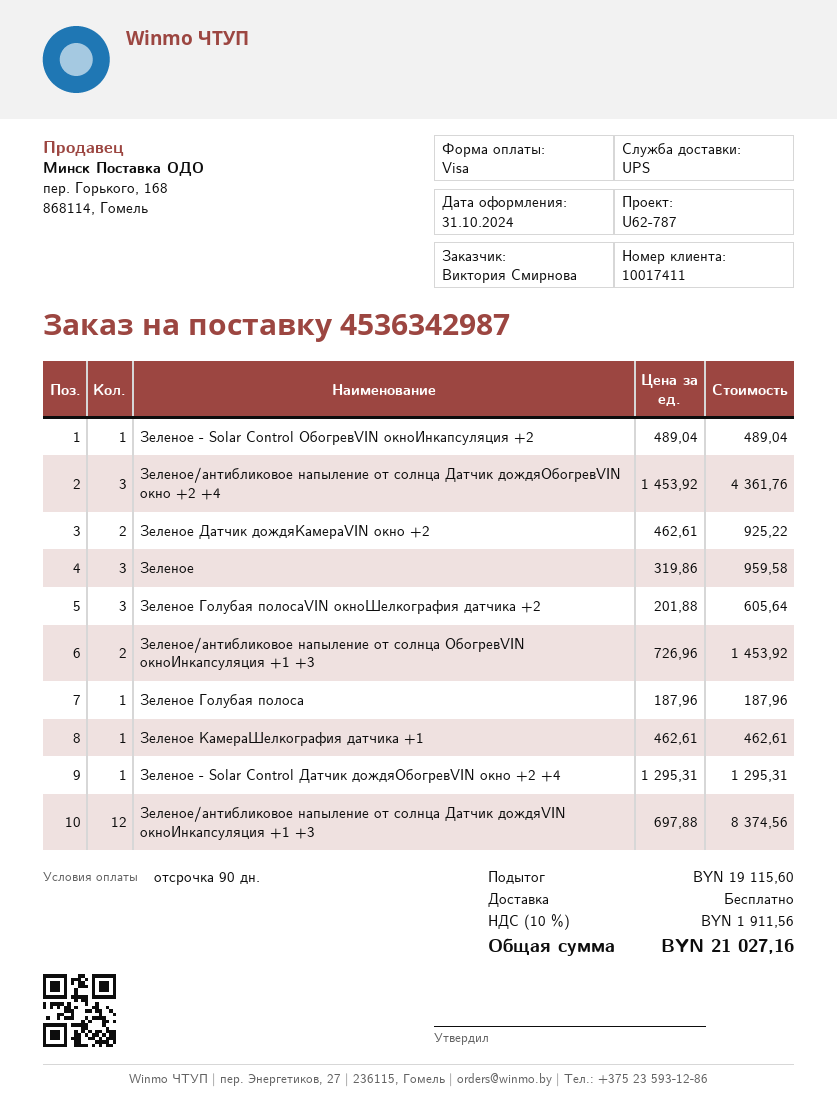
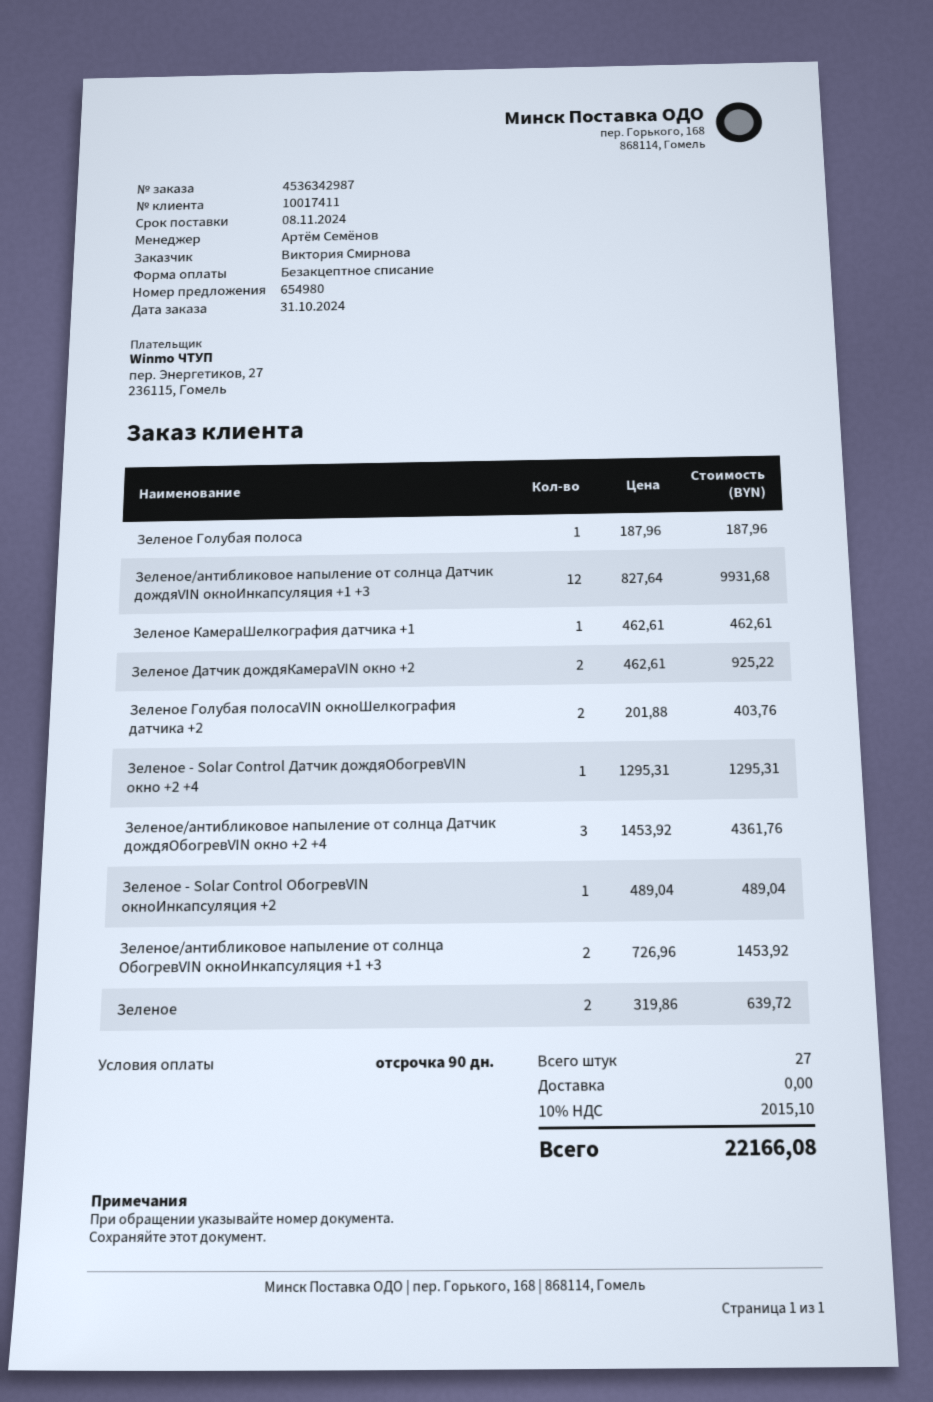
payment method: Visa -> direct debit
Зеленое: 3 x 319.86 = 959.58 -> 2 x 319.86 = 639.72
Зеленое Голубая полосаVIN окноШелкография датчика +2: 3 x 201.88 = 605.64 -> 2 x 201.88 = 403.76
Зеленое/антибликовое напыление от солнца Датчик дождяVIN окноИнкапсуляция +1 +3: 12 x 697.88 = 8374.56 -> 12 x 827.64 = 9931.68
tax: 10% = 1911.56 -> 10% = 2015.10
total: 21027.16 -> 22166.08

